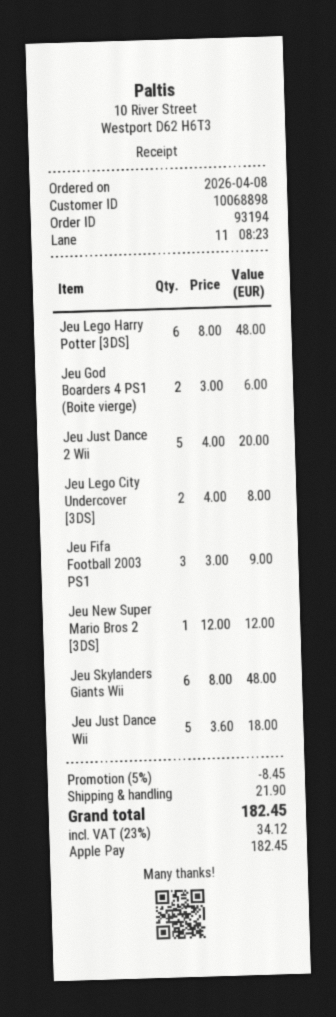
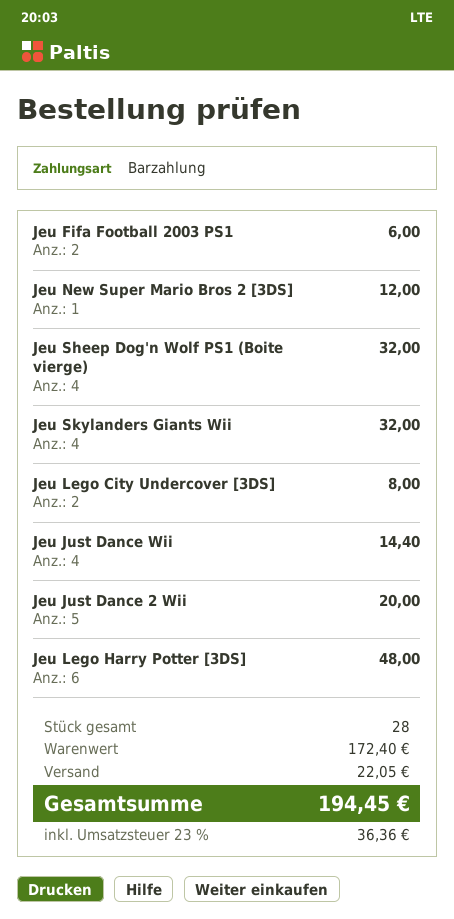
payment method: Apple Pay -> cash
Jeu God Boarders 4 PS1 (Boite vierge): 2 for 6.00 -> none
Jeu Fifa Football 2003 PS1: 3 for 9.00 -> 2 for 6.00
Jeu Skylanders Giants Wii: 6 for 48.00 -> 4 for 32.00
Jeu Just Dance Wii: 5 for 18.00 -> 4 for 14.40
Jeu Sheep Dog'n Wolf PS1 (Boite vierge): none -> 4 for 32.00
discount: 5% = 8.45 -> none
shipping: 21.90 -> 22.05
tax: 23% = 34.12 -> 23% = 36.36
total: 182.45 -> 194.45

